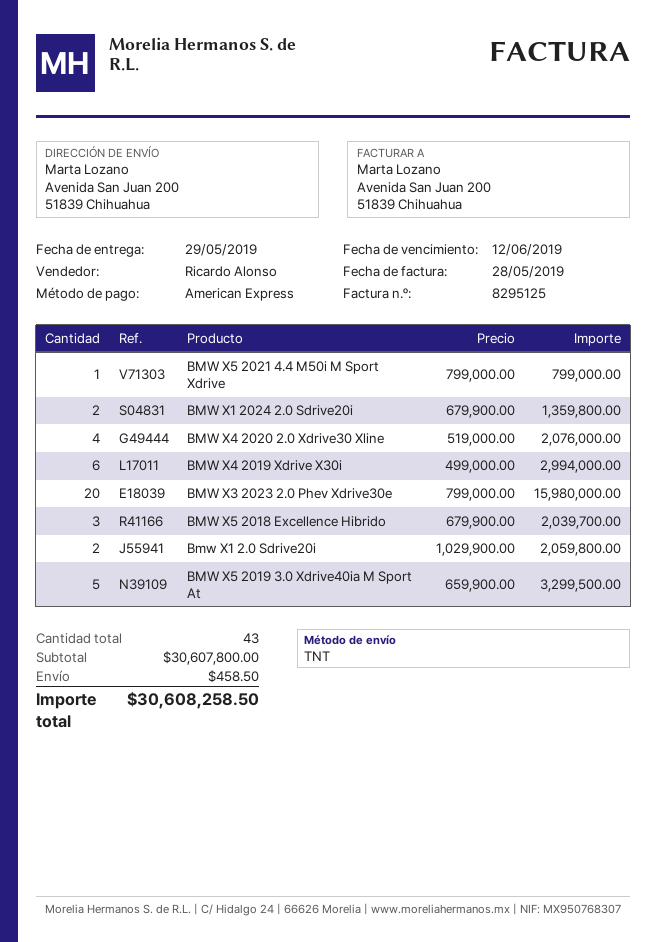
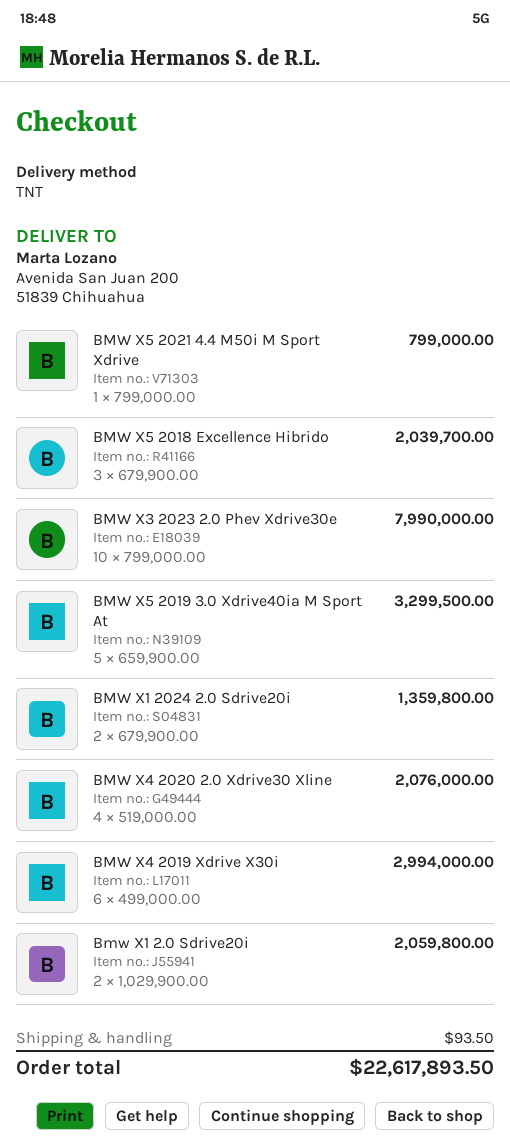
BMW X3 2023 2.0 Phev Xdrive30e: 20 x 799000.00 = 15980000.00 -> 10 x 799000.00 = 7990000.00
shipping: 458.50 -> 93.50
total: 30608258.50 -> 22617893.50

